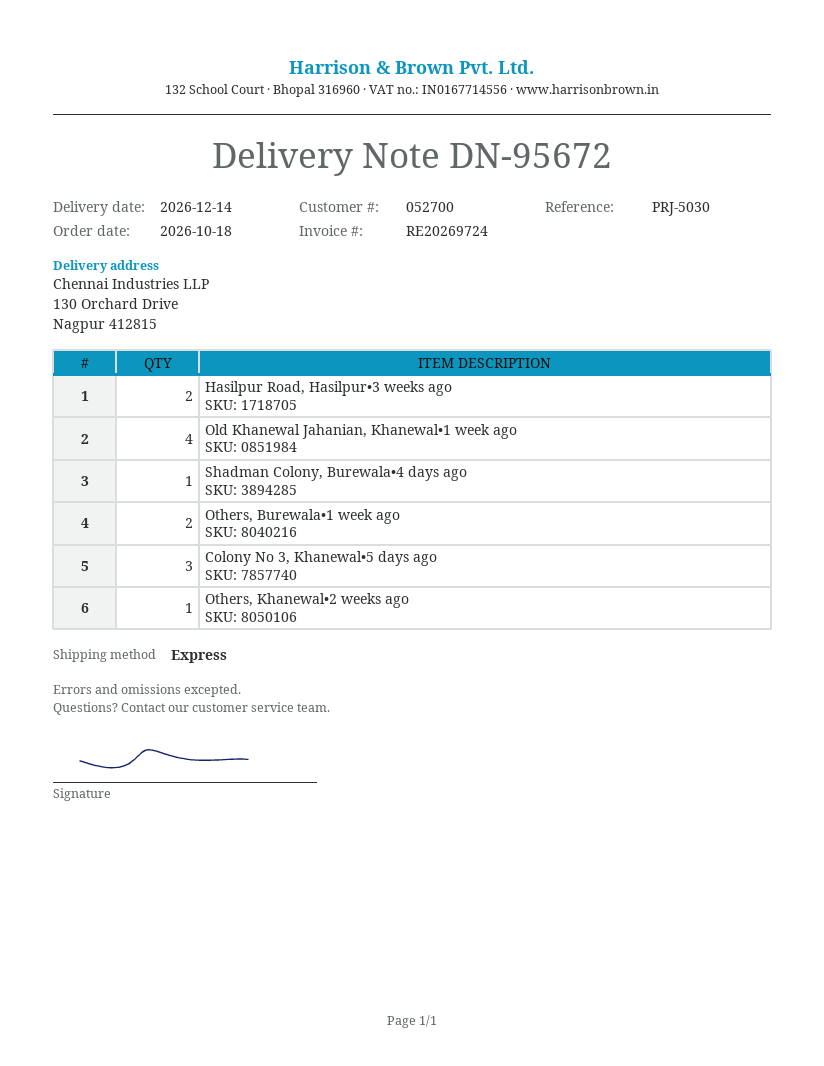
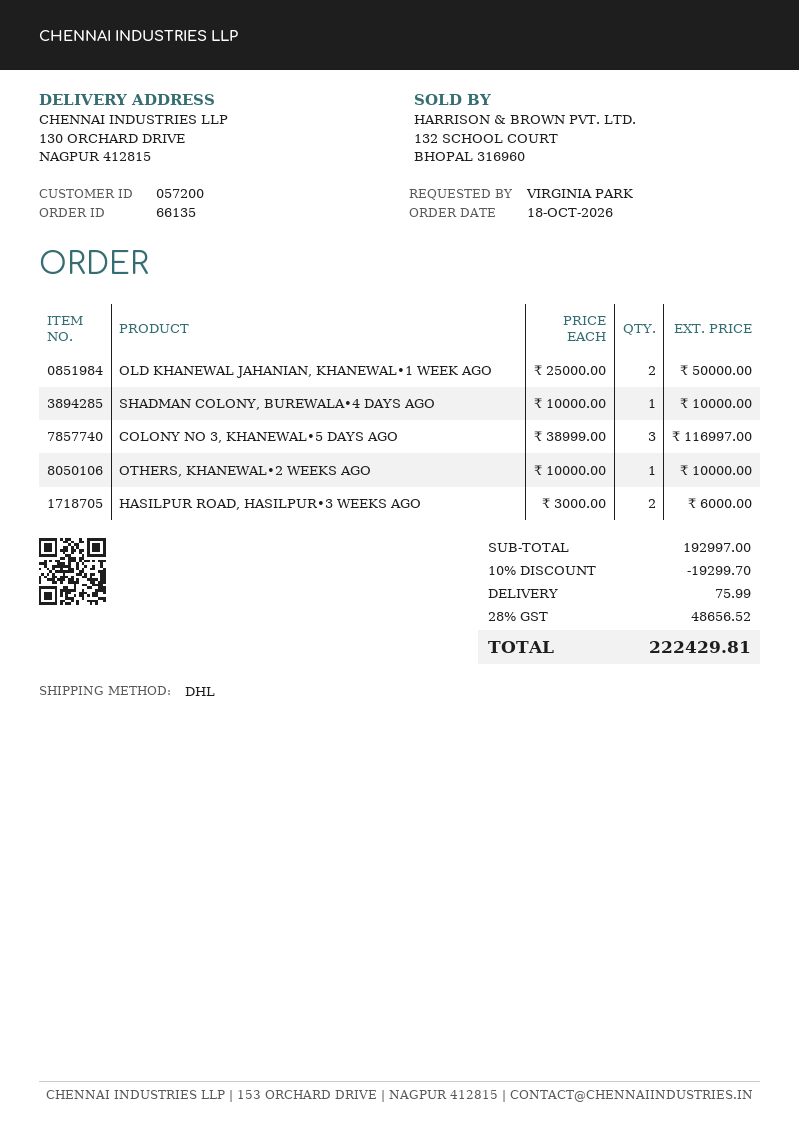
customer number: 052700 -> 057200
shipping method: express -> DHL
Old Khanewal Jahanian, Khanewal•1 week ago: 4 -> 2
Others, Burewala•1 week ago: 2 -> none

